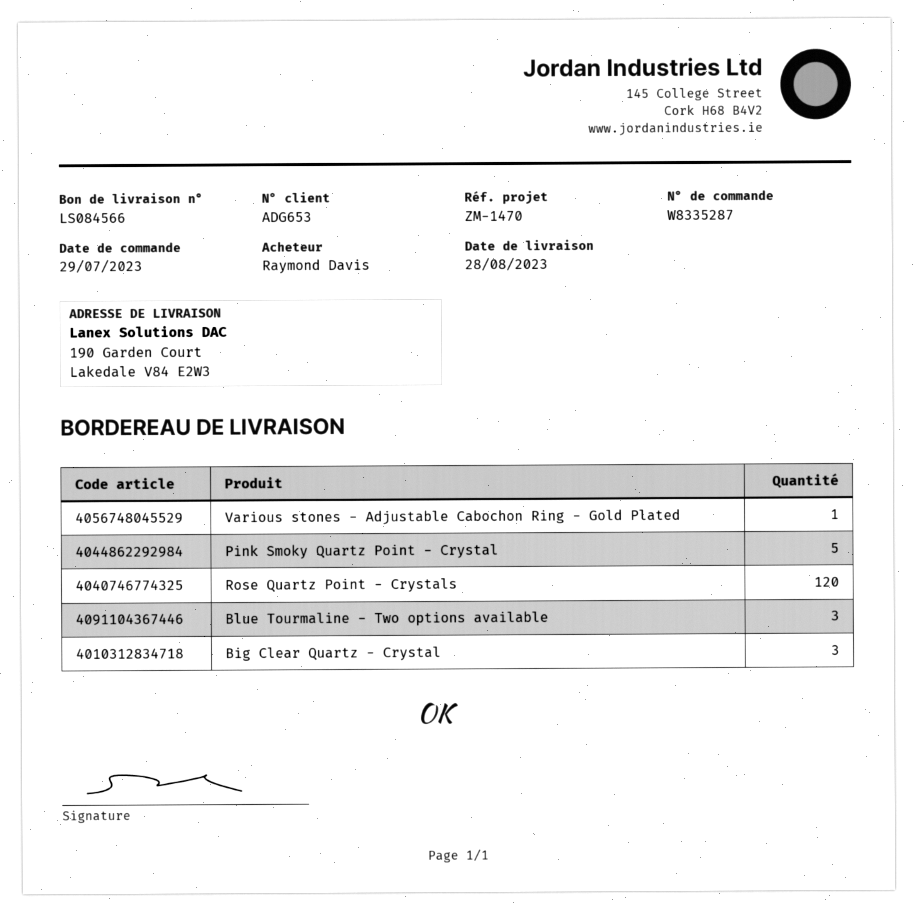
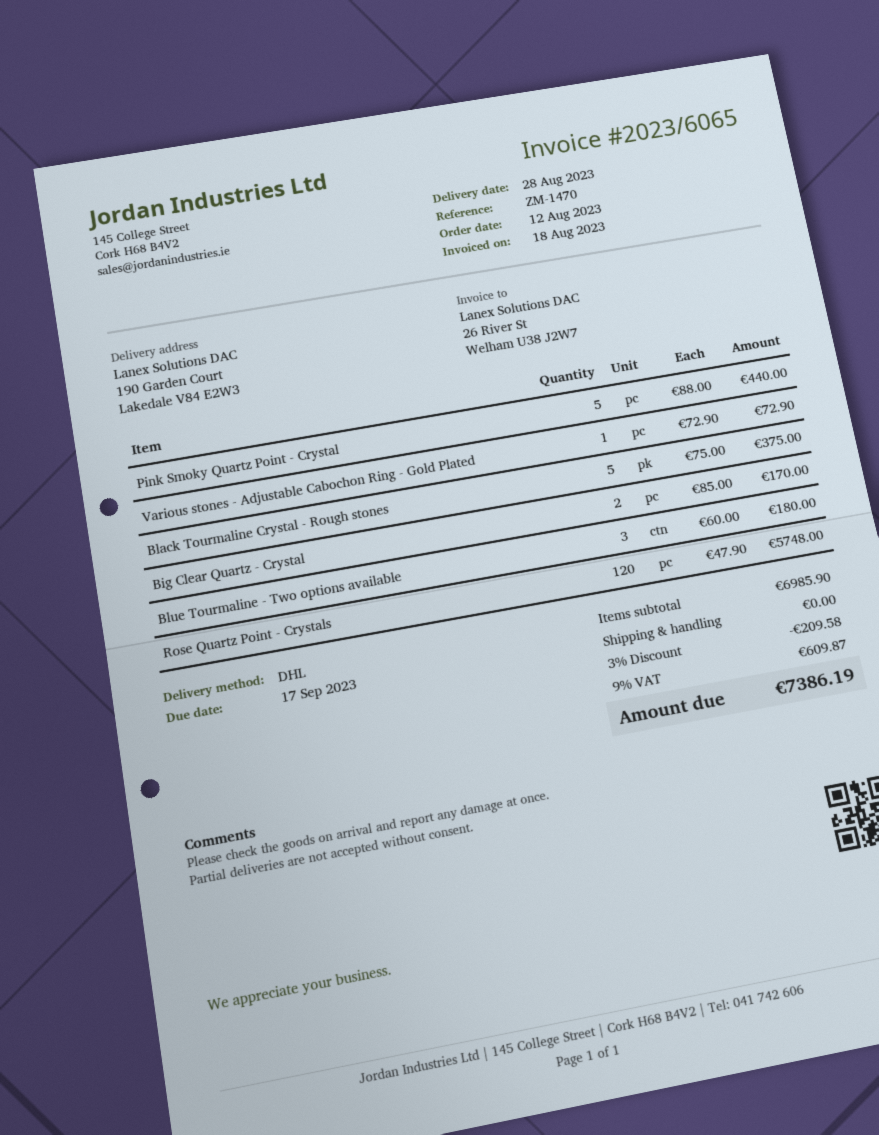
order date: 2023-07-29 -> 2023-08-12
Big Clear Quartz - Crystal: 3 -> 2
Black Tourmaline Crystal - Rough stones: none -> 5

